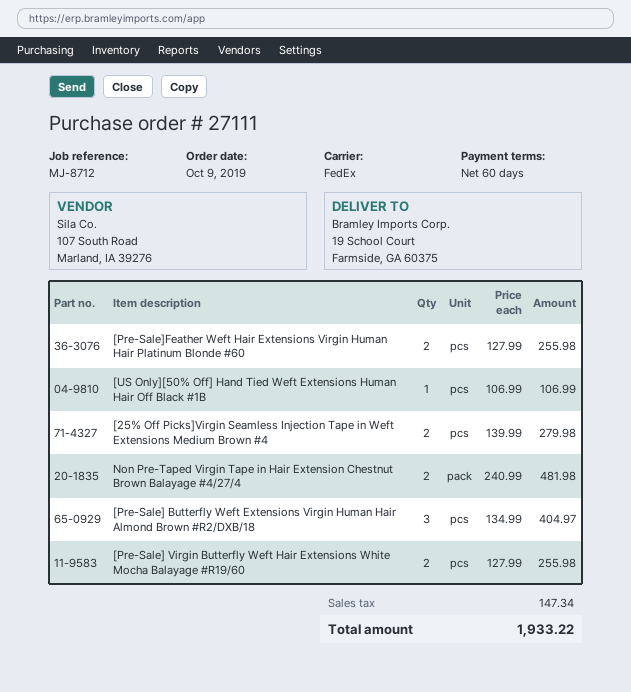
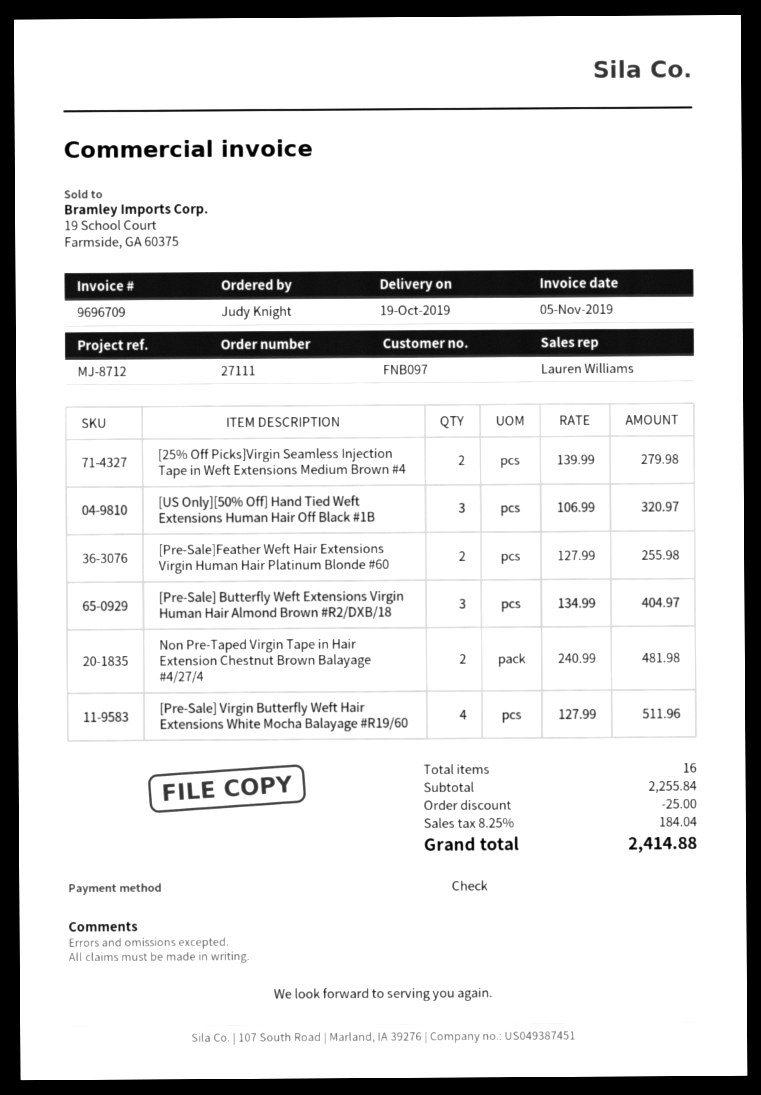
[US Only][50% Off] Hand Tied Weft Extensions Human Hair Off Black #1B: 1 x 106.99 = 106.99 -> 3 x 106.99 = 320.97
[Pre-Sale] Virgin Butterfly Weft Hair Extensions White Mocha Balayage #R19/60: 2 x 127.99 = 255.98 -> 4 x 127.99 = 511.96
discount: none -> 25.00
tax: 147.34 -> 184.04
total: 1933.22 -> 2414.88

